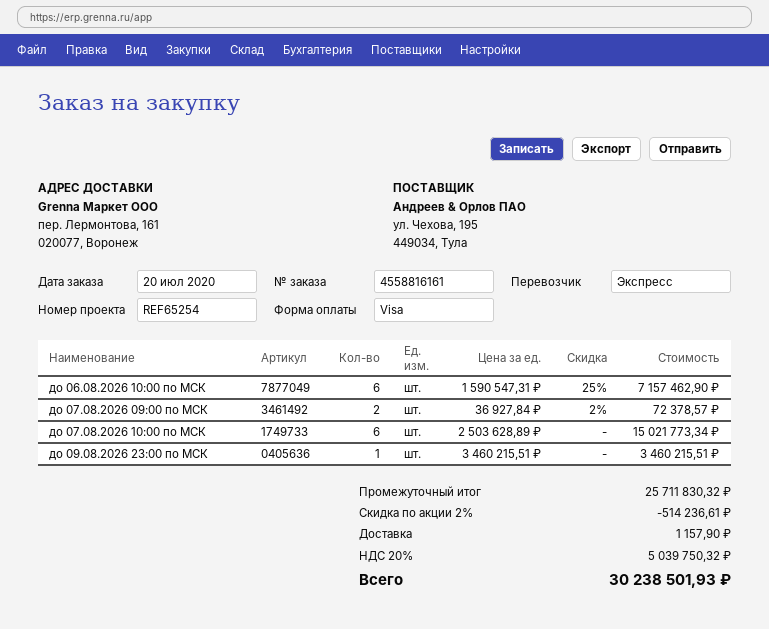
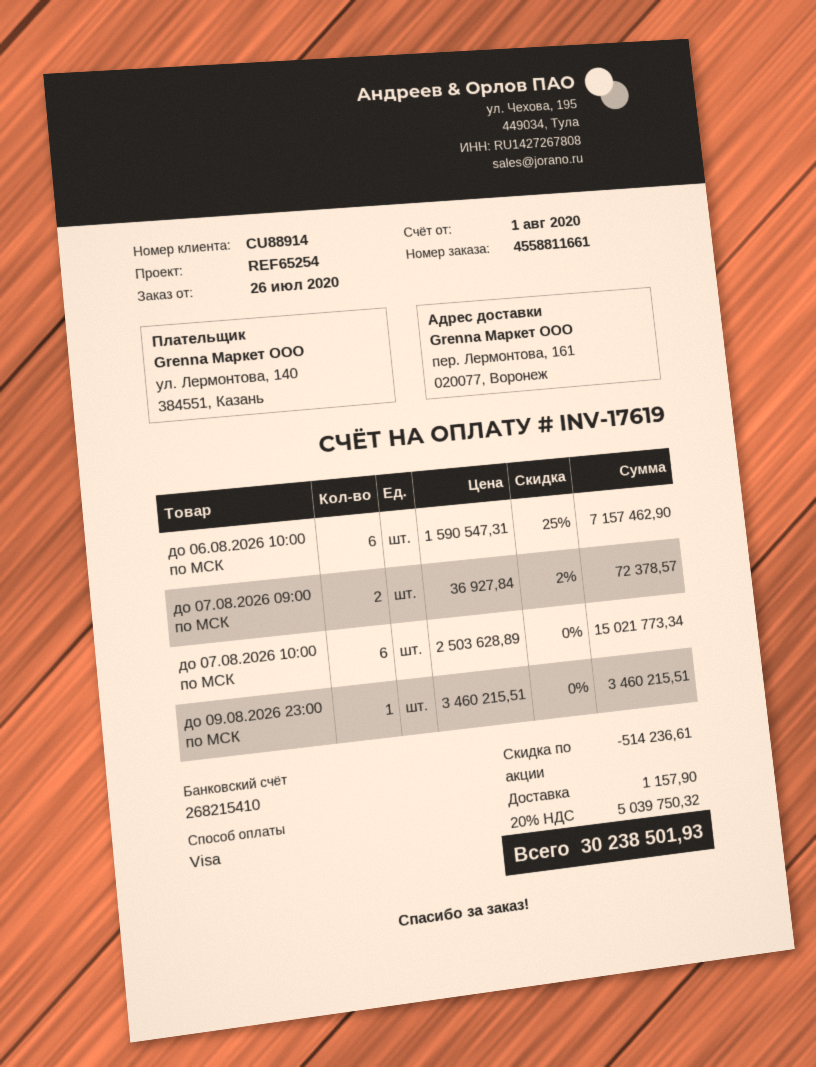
order number: 4558816161 -> 4558811661
order date: 2020-07-20 -> 2020-07-26

